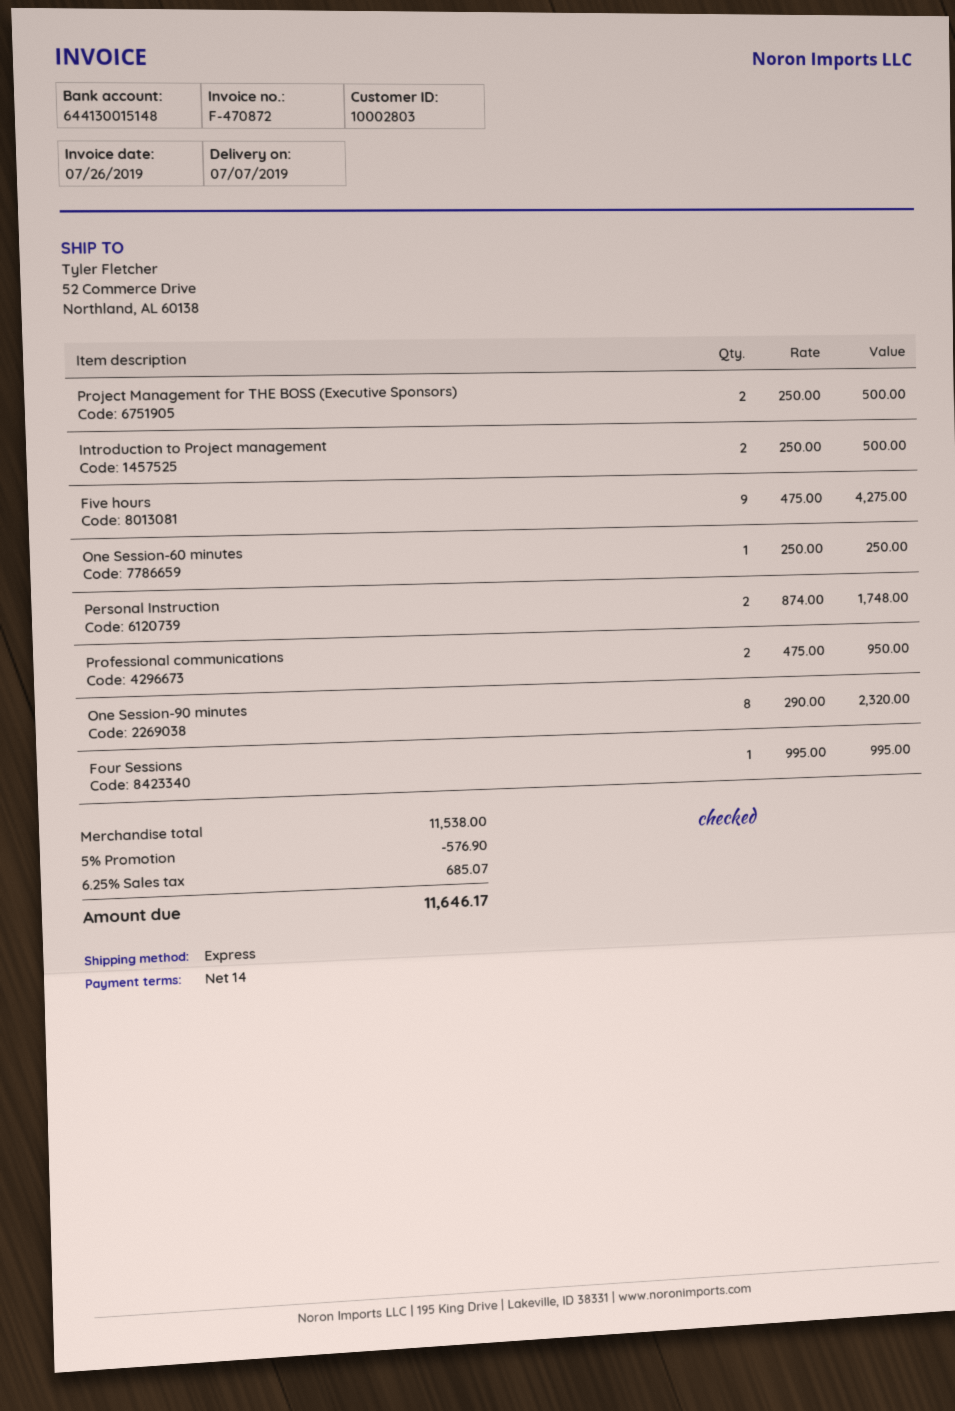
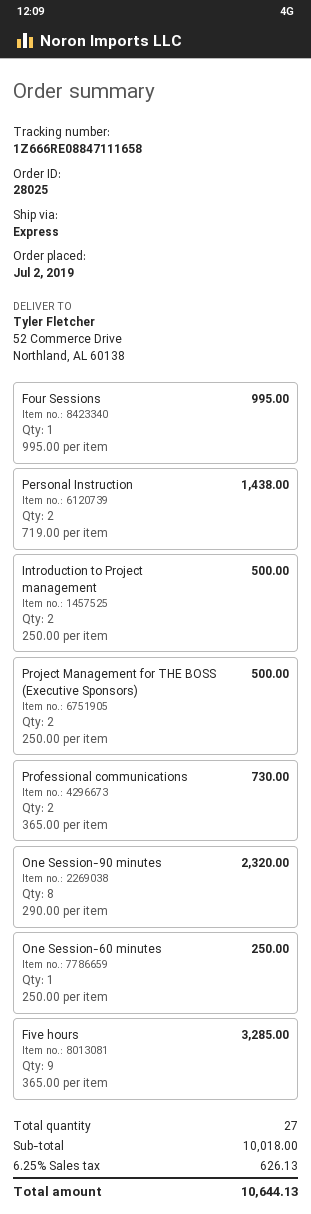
Five hours: 9 x 475.00 = 4275.00 -> 9 x 365.00 = 3285.00
Personal Instruction: 2 x 874.00 = 1748.00 -> 2 x 719.00 = 1438.00
Professional communications: 2 x 475.00 = 950.00 -> 2 x 365.00 = 730.00
subtotal: 11538.00 -> 10018.00
discount: 5% = 576.90 -> none
tax: 6.25% = 685.07 -> 6.25% = 626.13
total: 11646.17 -> 10644.13

